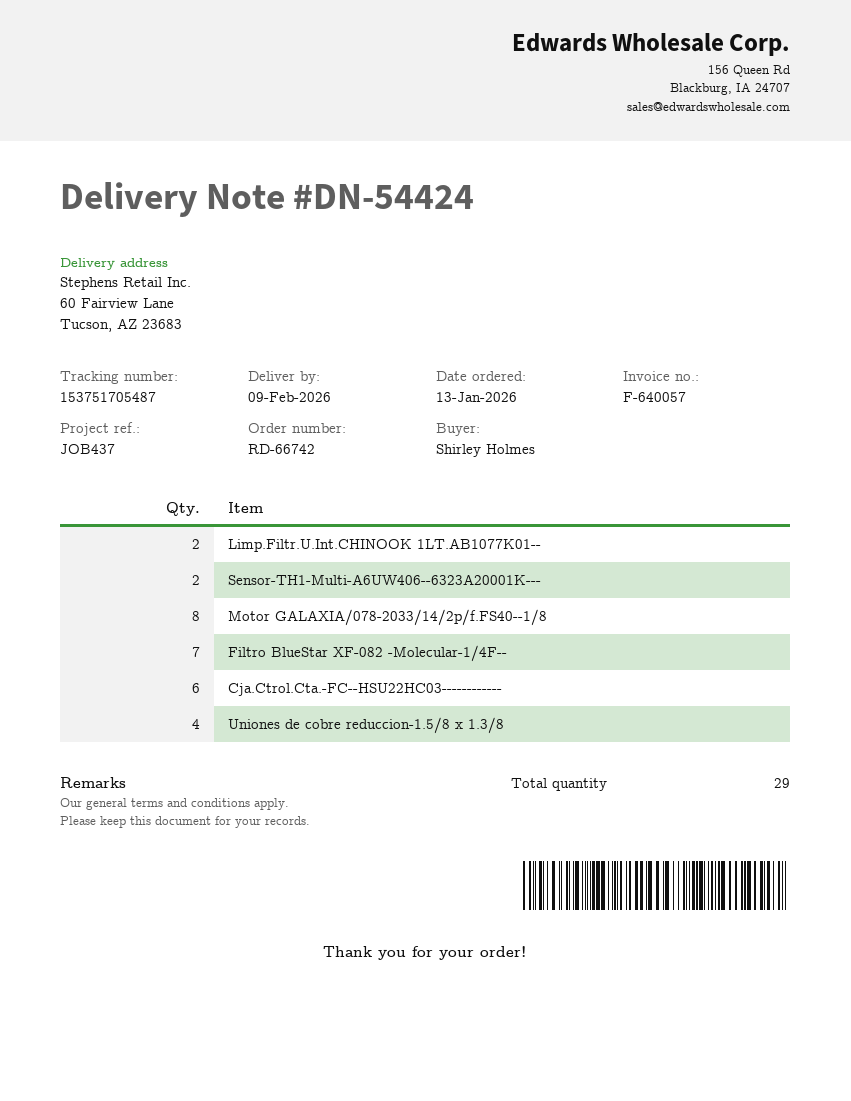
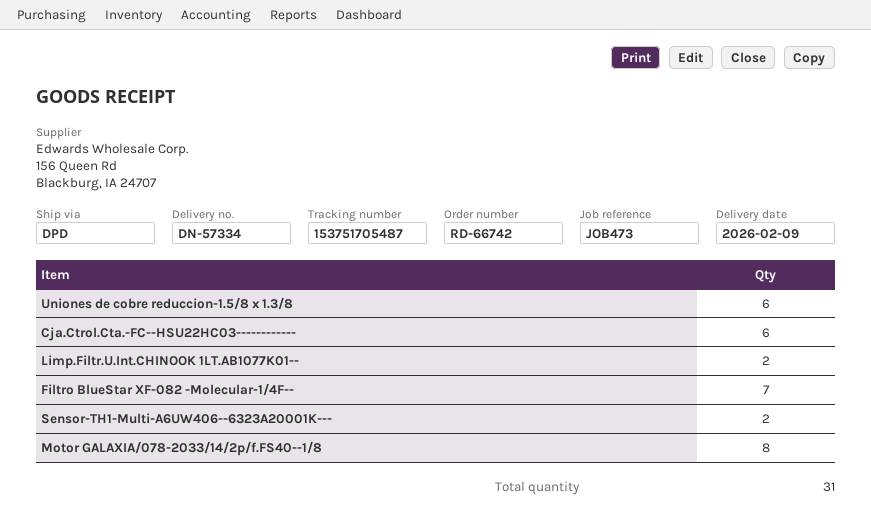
delivery note number: DN-54424 -> DN-57334
reference: JOB437 -> JOB473
Uniones de cobre reduccion-1.5/8 x 1.3/8: 4 -> 6
total quantity: 29 -> 31

